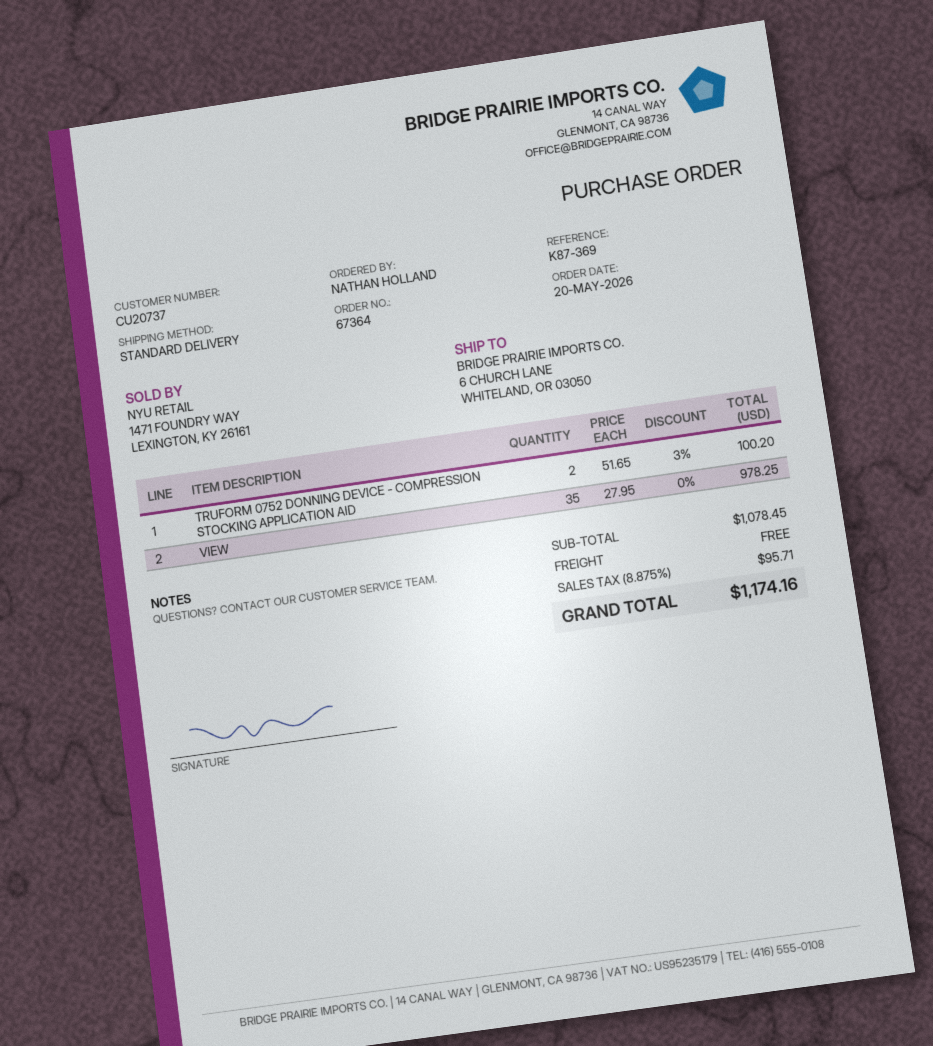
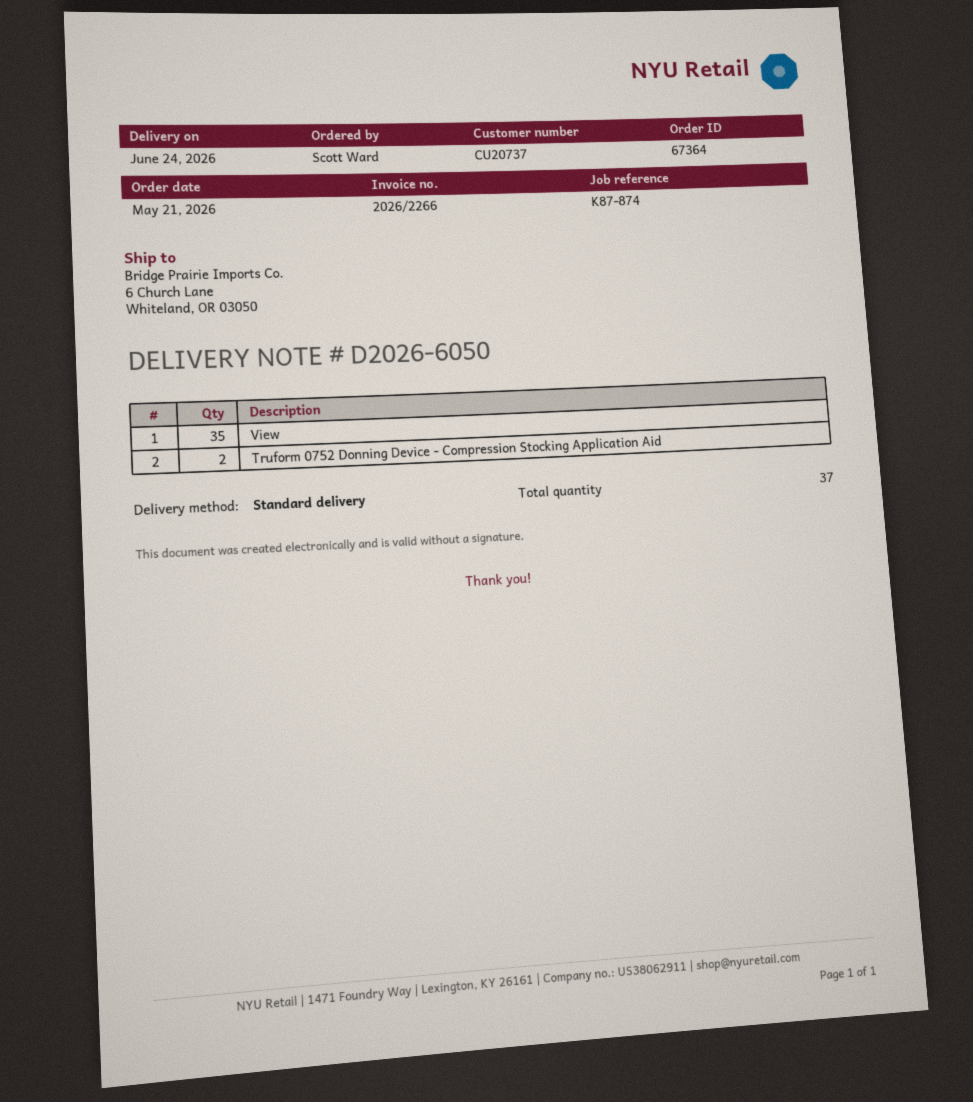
order date: 2026-05-20 -> 2026-05-21
reference: K87-369 -> K87-874
ordered by: NATHAN HOLLAND -> Scott Ward

